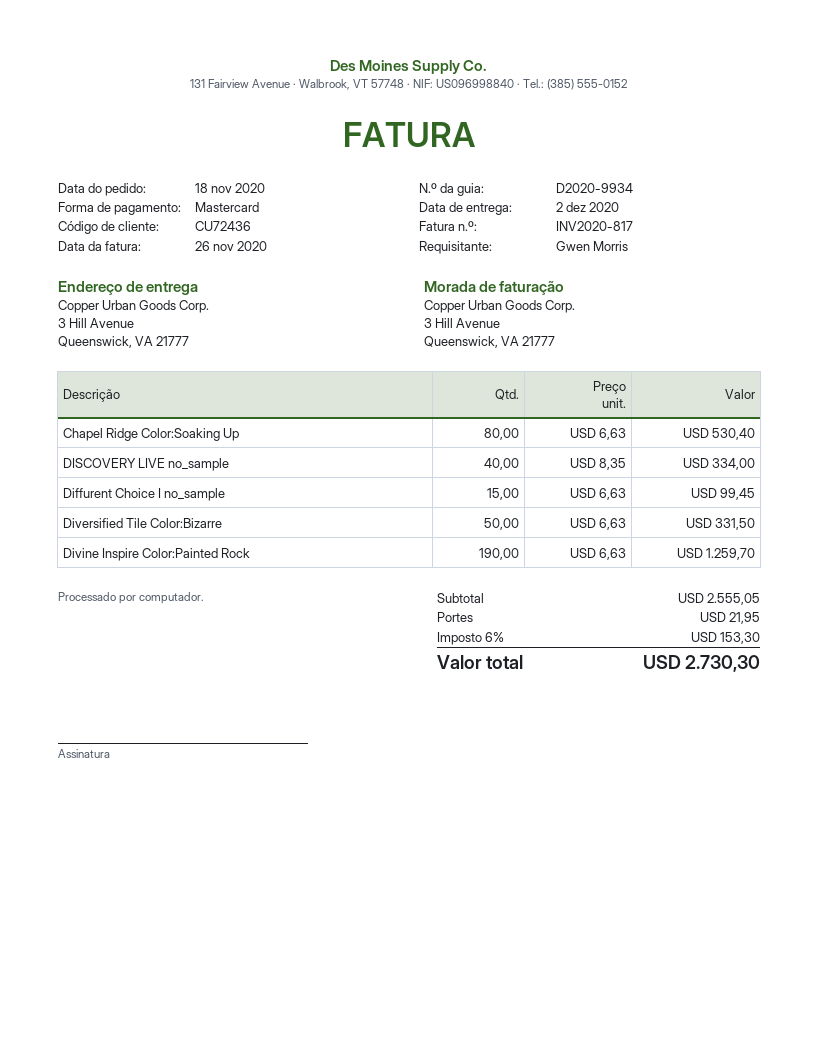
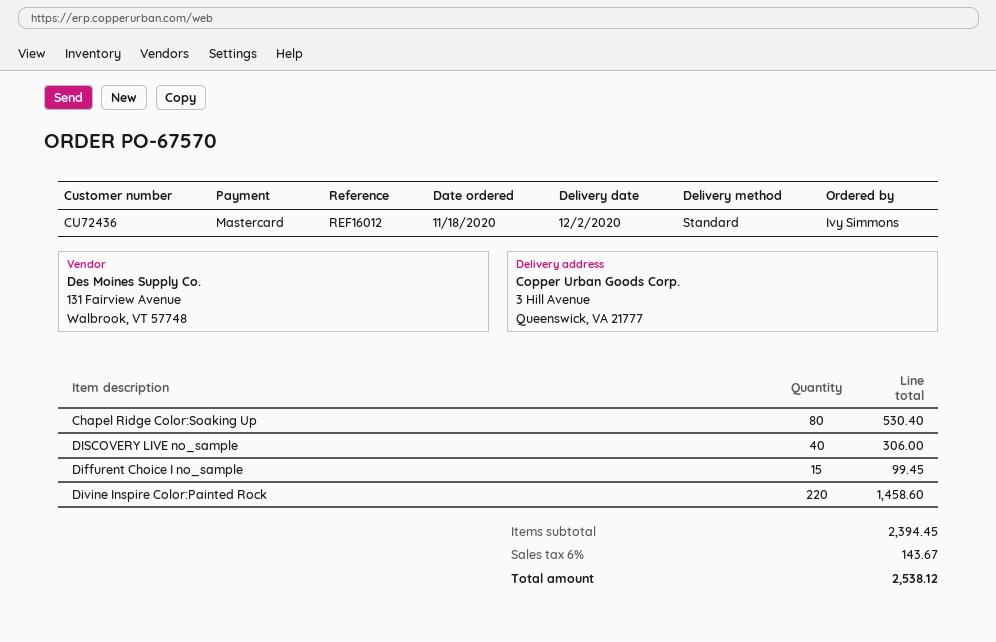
ordered by: Gwen Morris -> Ivy Simmons
DISCOVERY LIVE no_sample: 40 for 334.00 -> 40 for 306.00
Diversified Tile Color:Bizarre: 50 for 331.50 -> none
Divine Inspire Color:Painted Rock: 190 for 1259.70 -> 220 for 1458.60
subtotal: 2555.05 -> 2394.45
shipping: 21.95 -> none
tax: 6% = 153.30 -> 6% = 143.67
total: 2730.30 -> 2538.12

